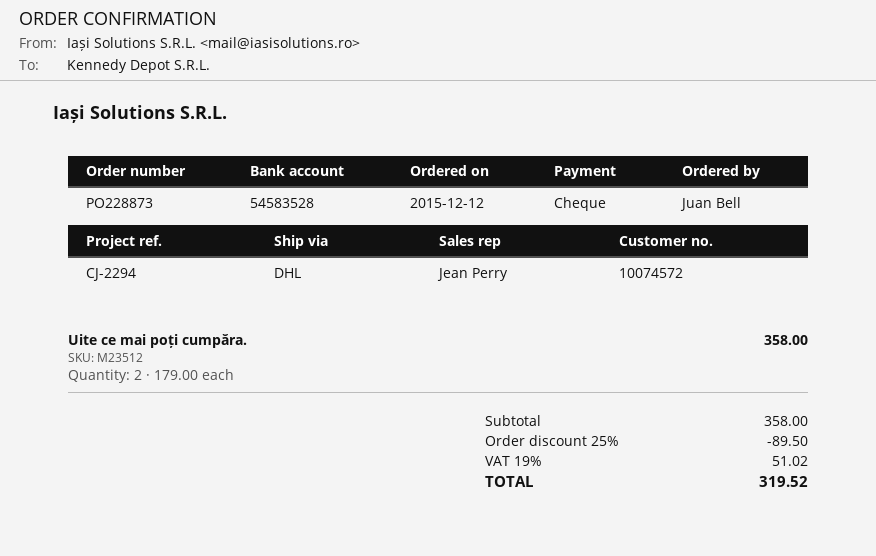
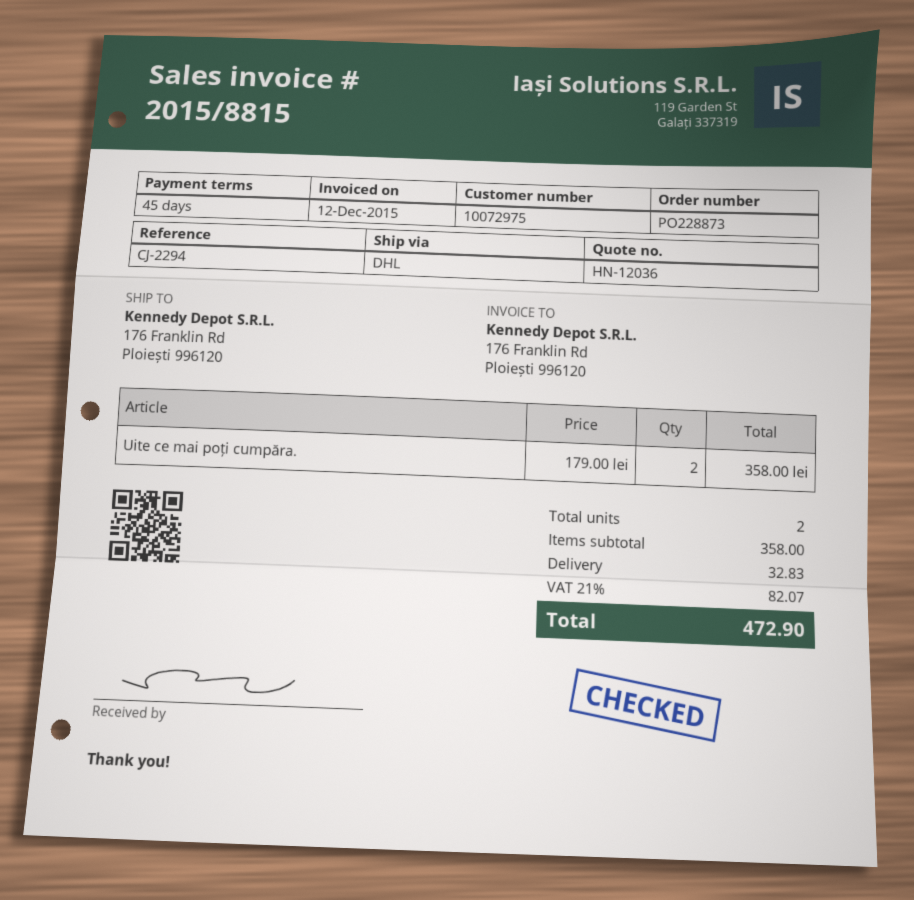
customer number: 10074572 -> 10072975
discount: 25% = 89.50 -> none
shipping: none -> 32.83
tax: 19% = 51.02 -> 21% = 82.07
total: 319.52 -> 472.90

